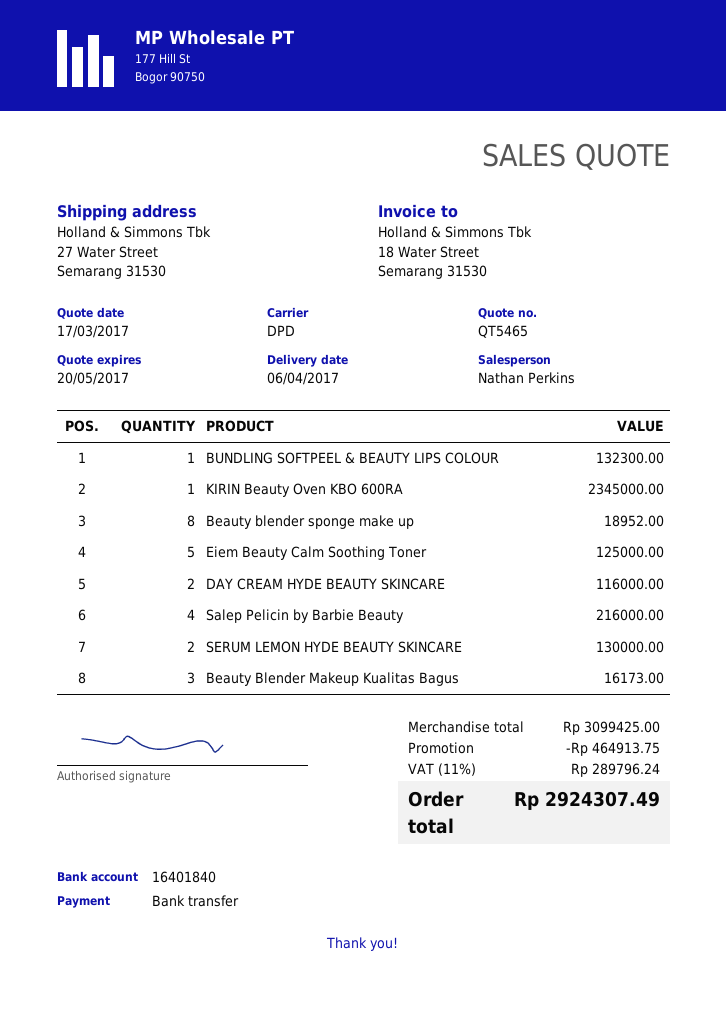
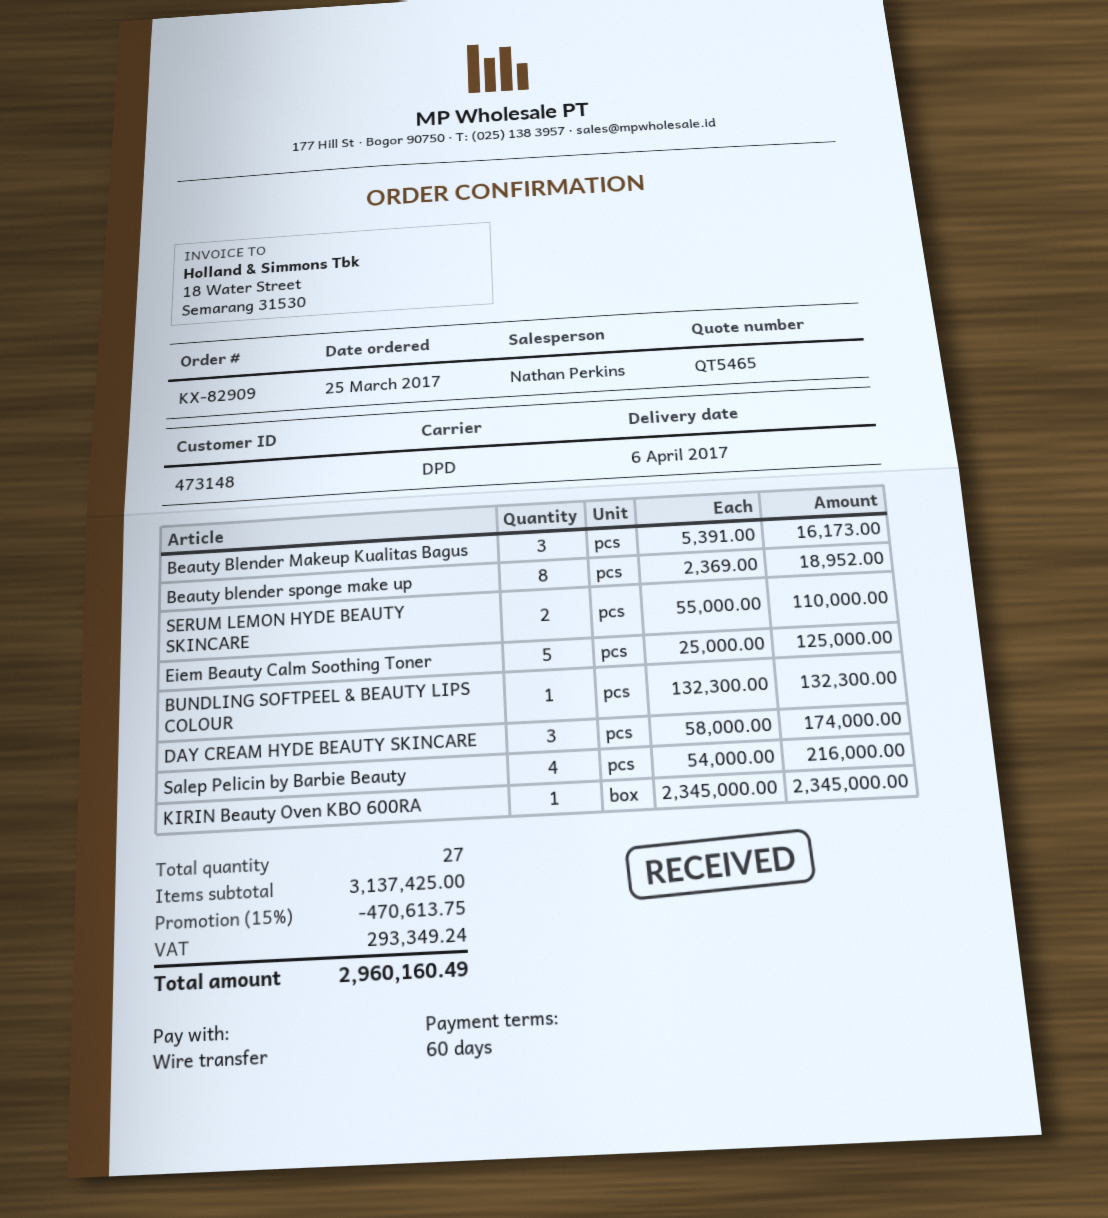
DAY CREAM HYDE BEAUTY SKINCARE: 2 for 116000.00 -> 3 for 174000.00
SERUM LEMON HYDE BEAUTY SKINCARE: 2 for 130000.00 -> 2 for 110000.00
subtotal: 3099425.00 -> 3137425.00
discount: 464913.75 -> 470613.75
tax: 289796.24 -> 293349.24
total: 2924307.49 -> 2960160.49

